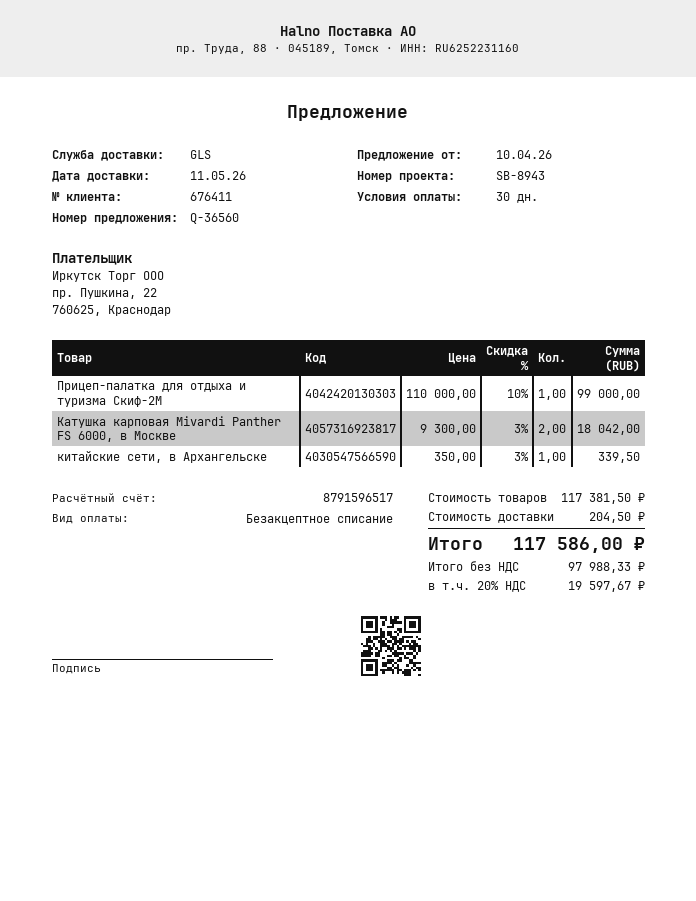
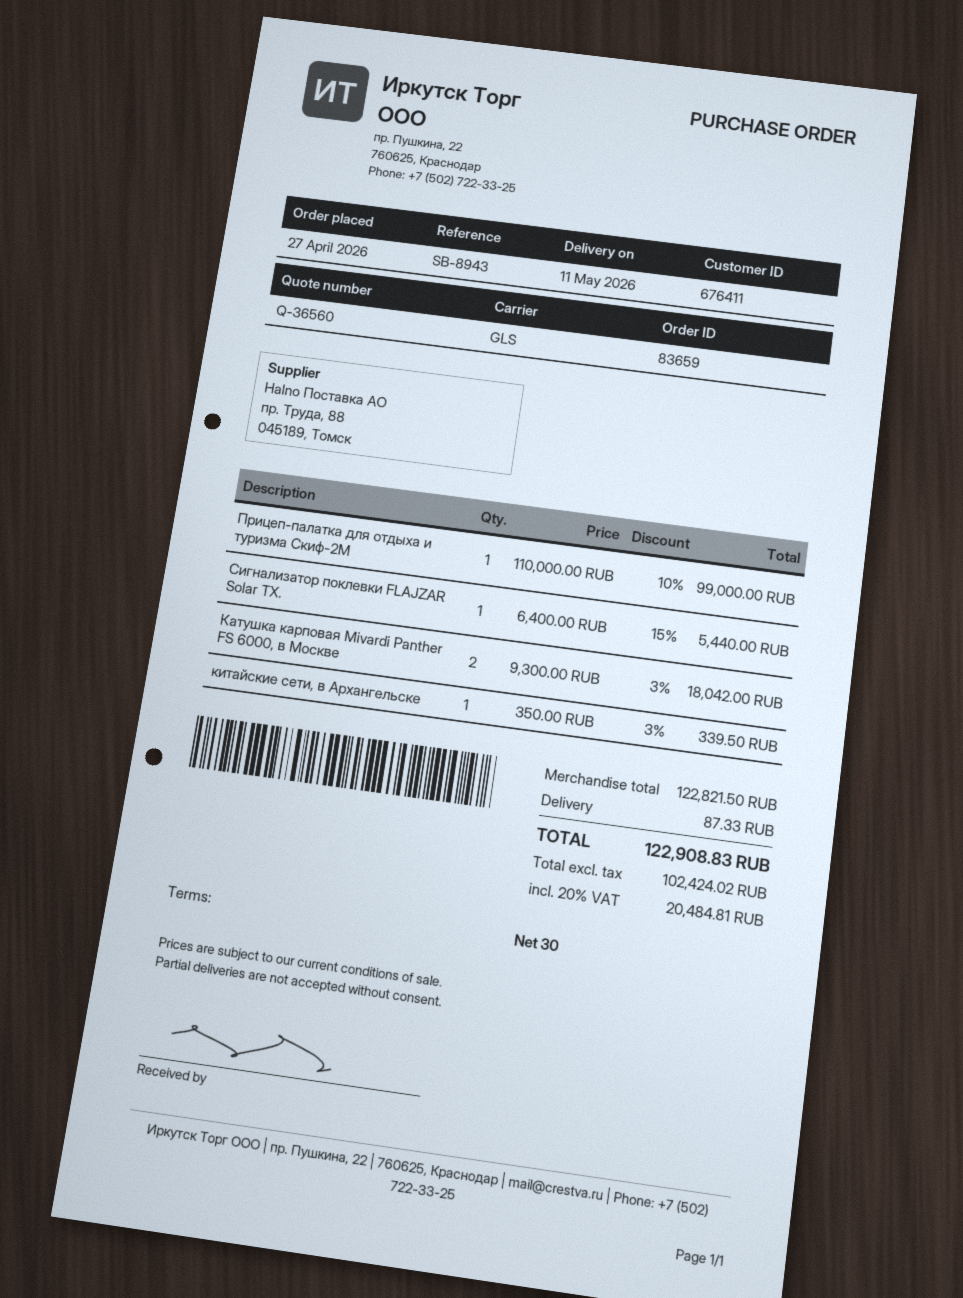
Сигнализатор поклевки FLAJZAR Solar TX.: none -> 1 x 6400.00 - 15% = 5440.00
subtotal: 117381.50 -> 122821.50
shipping: 204.50 -> 87.33
net: 97988.33 -> 102424.02
tax: 20% = 19597.67 -> 20% = 20484.81
total: 117586.00 -> 122908.83

